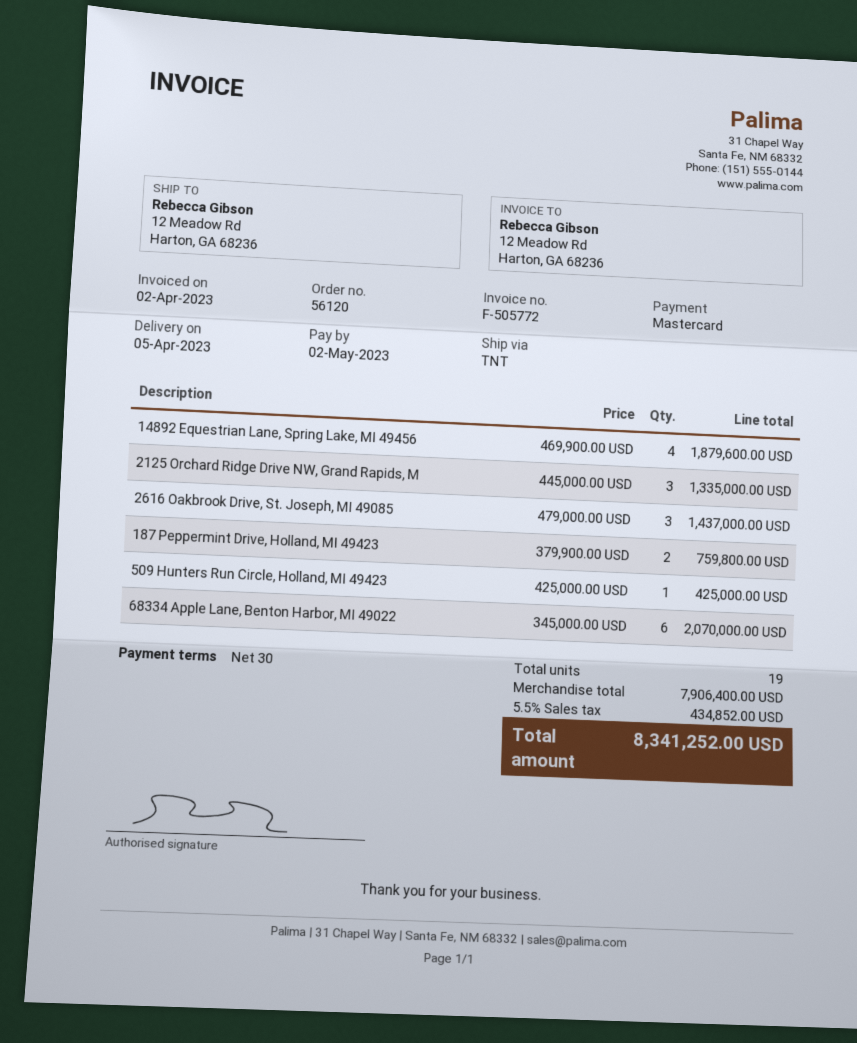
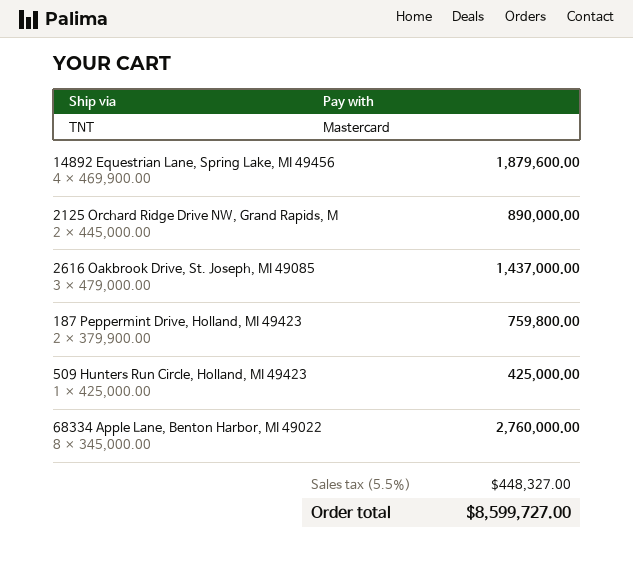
2125 Orchard Ridge Drive NW, Grand Rapids, M: 3 x 445000.00 = 1335000.00 -> 2 x 445000.00 = 890000.00
68334 Apple Lane, Benton Harbor, MI 49022: 6 x 345000.00 = 2070000.00 -> 8 x 345000.00 = 2760000.00
tax: 5.5% = 434852.00 -> 5.5% = 448327.00
total: 8341252.00 -> 8599727.00

